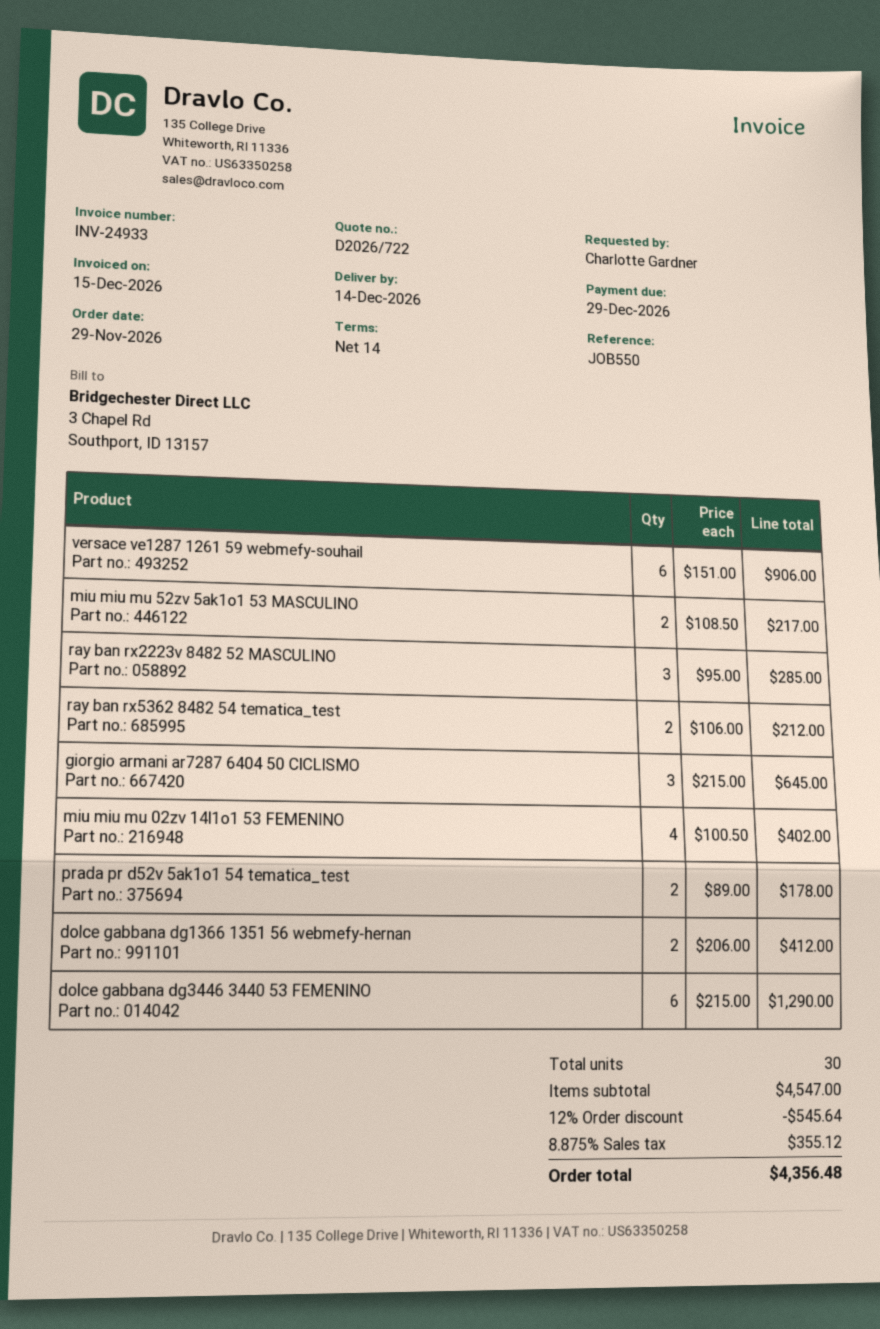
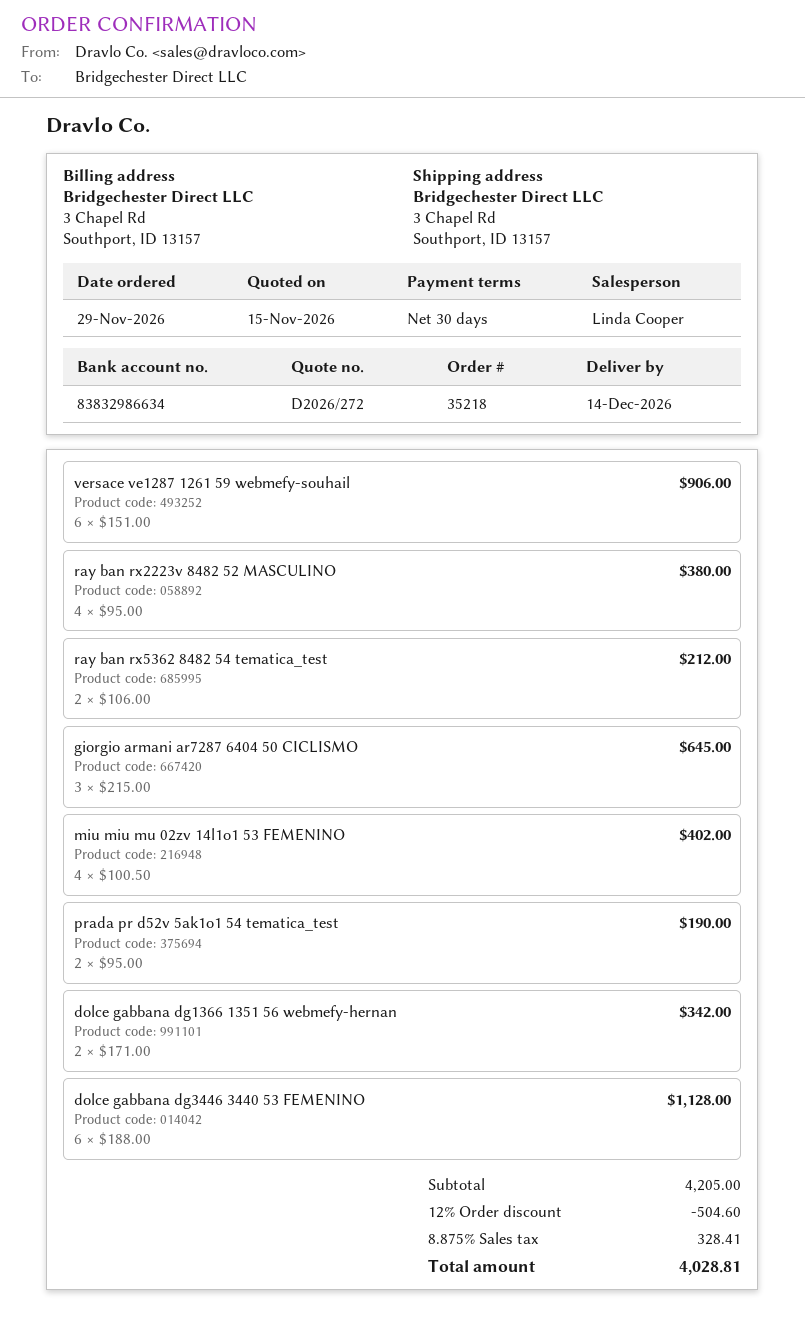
quote number: D2026/722 -> D2026/272
payment terms: 14 days -> 30 days
miu miu mu 52zv 5ak1o1 53 MASCULINO: 2 x 108.50 = 217.00 -> none
ray ban rx2223v 8482 52 MASCULINO: 3 x 95.00 = 285.00 -> 4 x 95.00 = 380.00
prada pr d52v 5ak1o1 54 tematica_test: 2 x 89.00 = 178.00 -> 2 x 95.00 = 190.00
dolce gabbana dg1366 1351 56 webmefy-hernan: 2 x 206.00 = 412.00 -> 2 x 171.00 = 342.00
dolce gabbana dg3446 3440 53 FEMENINO: 6 x 215.00 = 1290.00 -> 6 x 188.00 = 1128.00
subtotal: 4547.00 -> 4205.00
discount: 12% = 545.64 -> 12% = 504.60
tax: 8.875% = 355.12 -> 8.875% = 328.41
total: 4356.48 -> 4028.81

